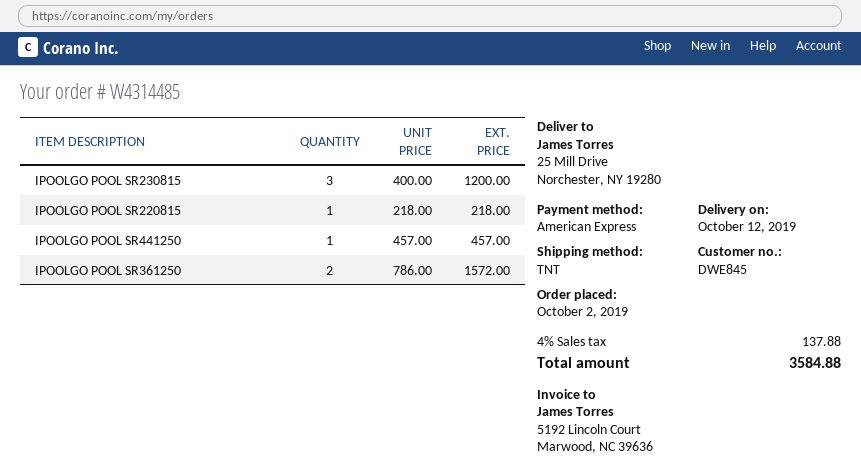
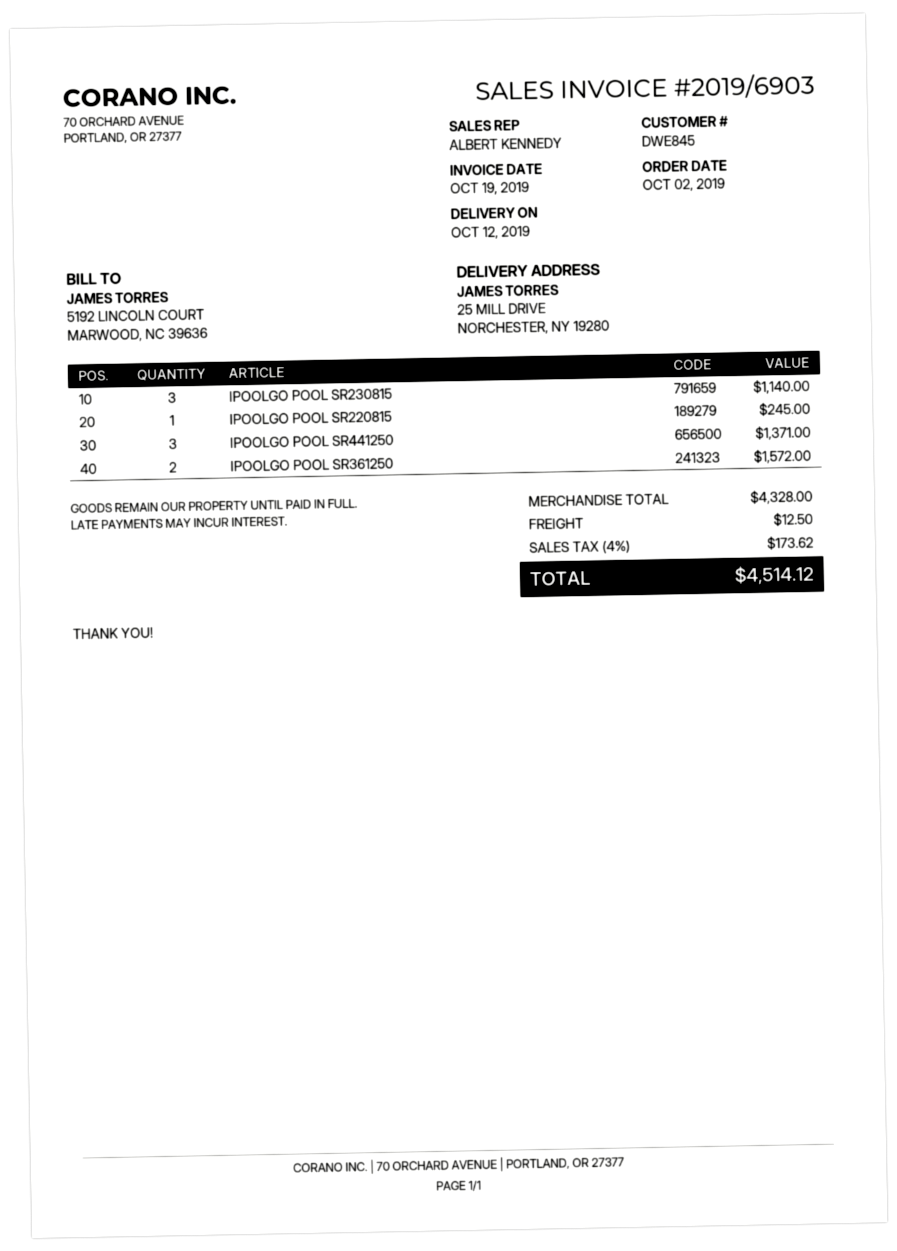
IPOOLGO POOL SR230815: 3 for 1200.00 -> 3 for 1140.00
IPOOLGO POOL SR220815: 1 for 218.00 -> 1 for 245.00
IPOOLGO POOL SR441250: 1 for 457.00 -> 3 for 1371.00
shipping: none -> 12.50
tax: 4% = 137.88 -> 4% = 173.62
total: 3584.88 -> 4514.12

